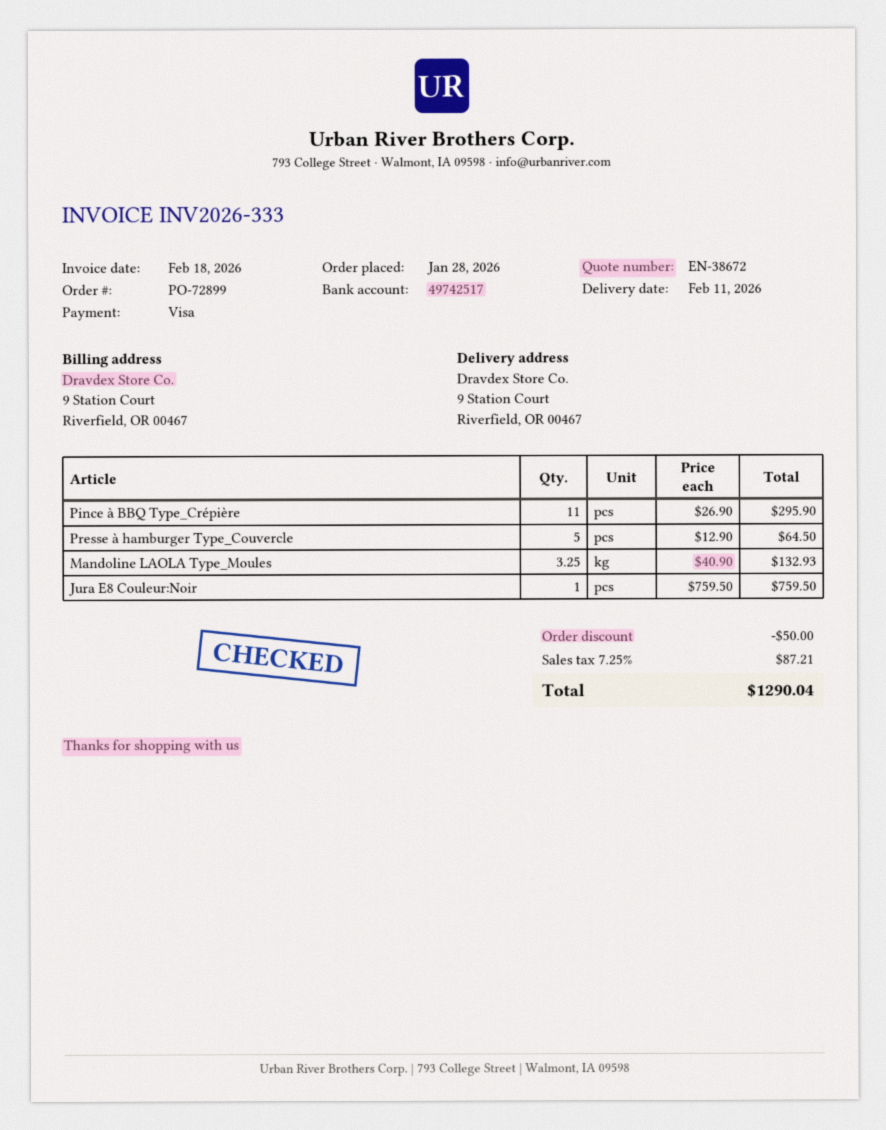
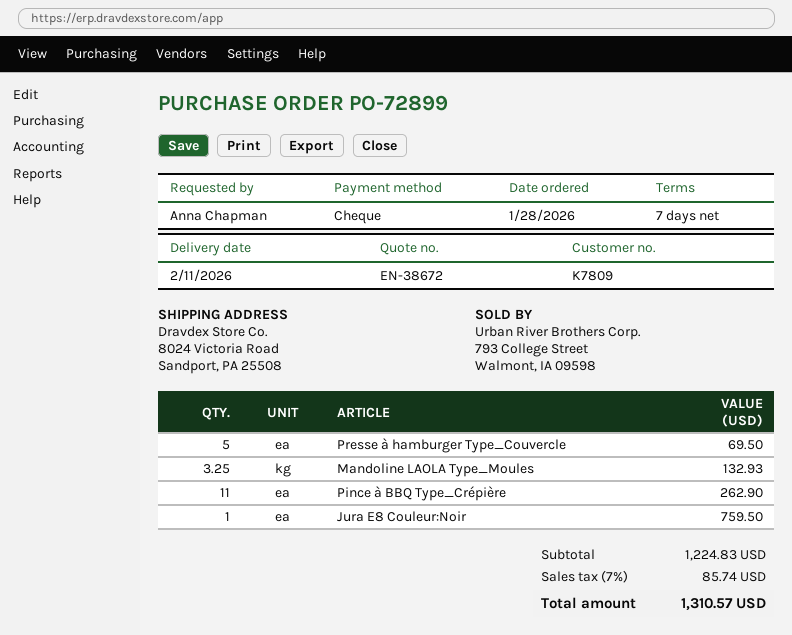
payment method: Visa -> cheque
ship to: 9 Station Court, Riverfield, OR 00467 -> 8024 Victoria Road, Sandport, PA 25508
Pince à BBQ Type_Crépière: 11 for 295.90 -> 11 for 262.90
Presse à hamburger Type_Couvercle: 5 for 64.50 -> 5 for 69.50
discount: 50.00 -> none
tax: 7.25% = 87.21 -> 7% = 85.74
total: 1290.04 -> 1310.57

